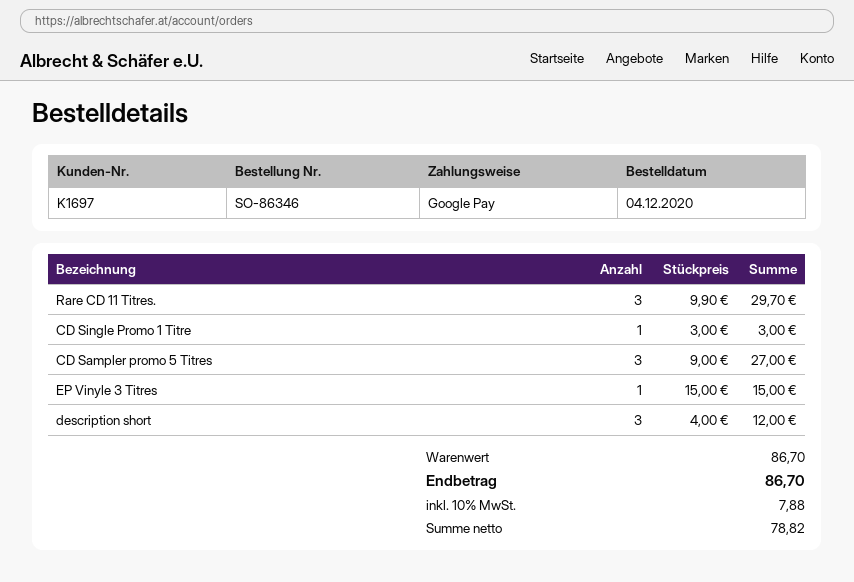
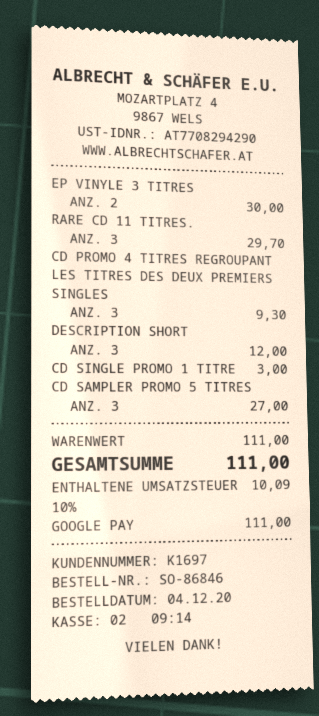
order number: SO-86346 -> SO-86846
EP Vinyle 3 Titres: 1 for 15.00 -> 2 for 30.00
CD PROMO 4 TITRES REGROUPANT LES TITRES DES DEUX PREMIERS SINGLES: none -> 3 for 9.30
subtotal: 86.70 -> 111.00
tax: 10% = 7.88 -> 10% = 10.09
total: 86.70 -> 111.00

